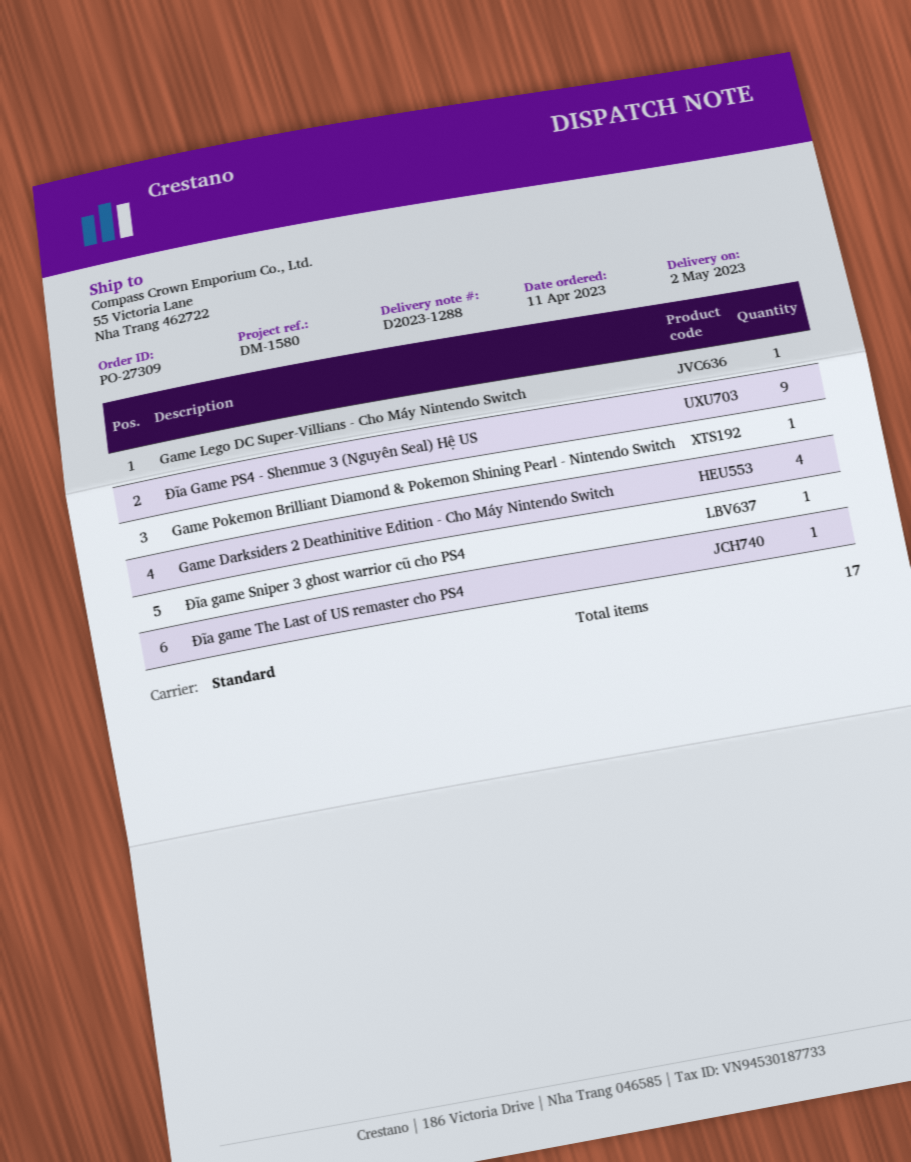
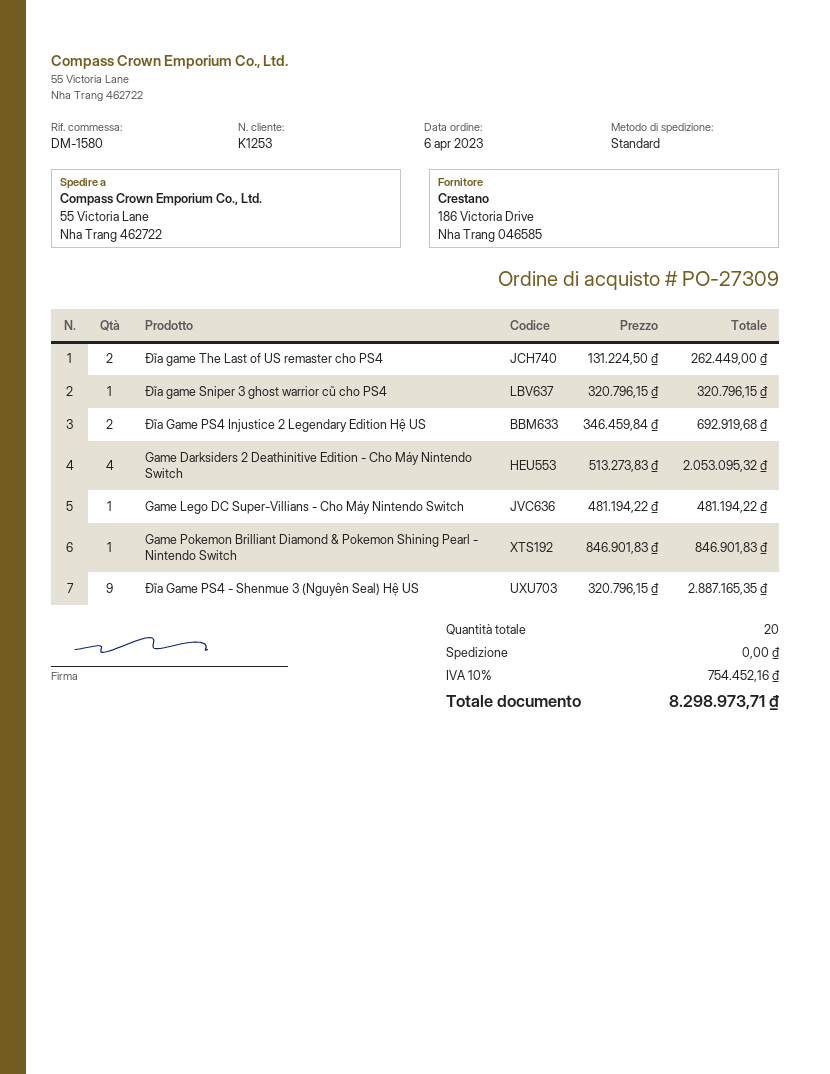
order date: 2023-04-11 -> 2023-04-06
Đĩa game The Last of US remaster cho PS4: 1 -> 2
Đĩa Game PS4 Injustice 2 Legendary Edition Hệ US: none -> 2
total quantity: 17 -> 20

